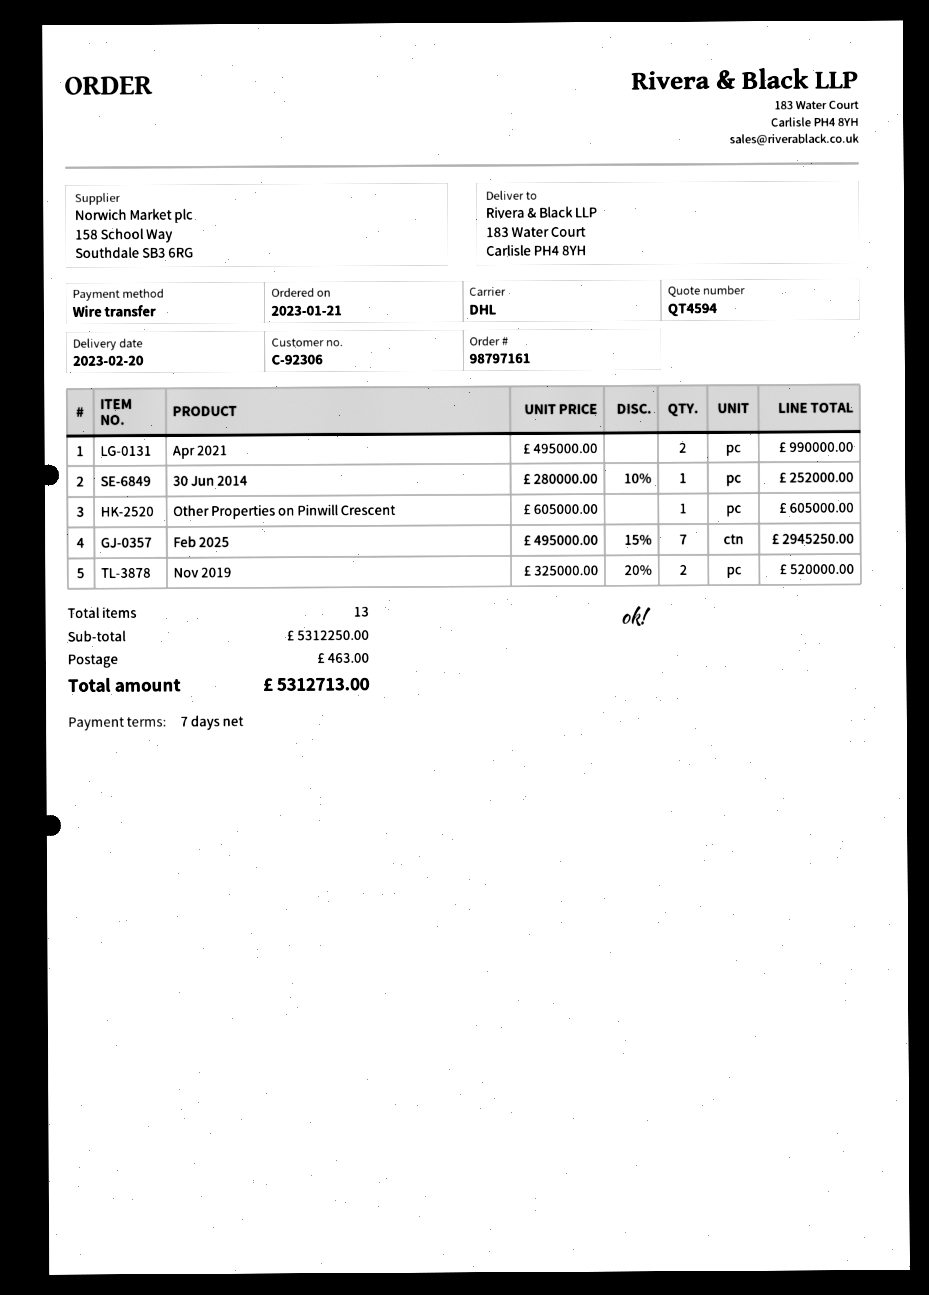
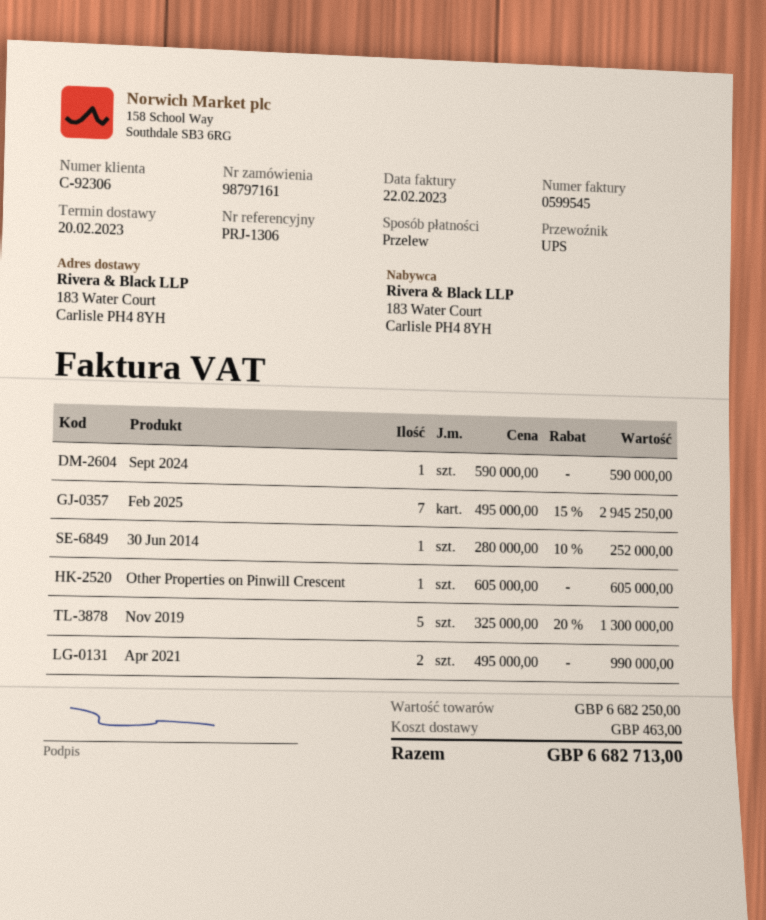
shipping method: DHL -> UPS
Nov 2019: 2 x 325000.00 - 20% = 520000.00 -> 5 x 325000.00 - 20% = 1300000.00
Sept 2024: none -> 1 x 590000.00 = 590000.00
subtotal: 5312250.00 -> 6682250.00
total: 5312713.00 -> 6682713.00

